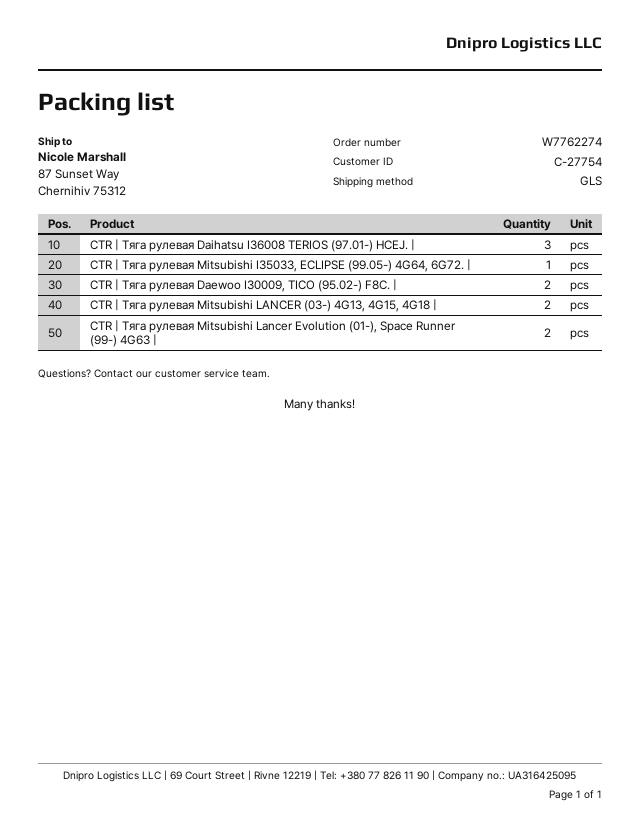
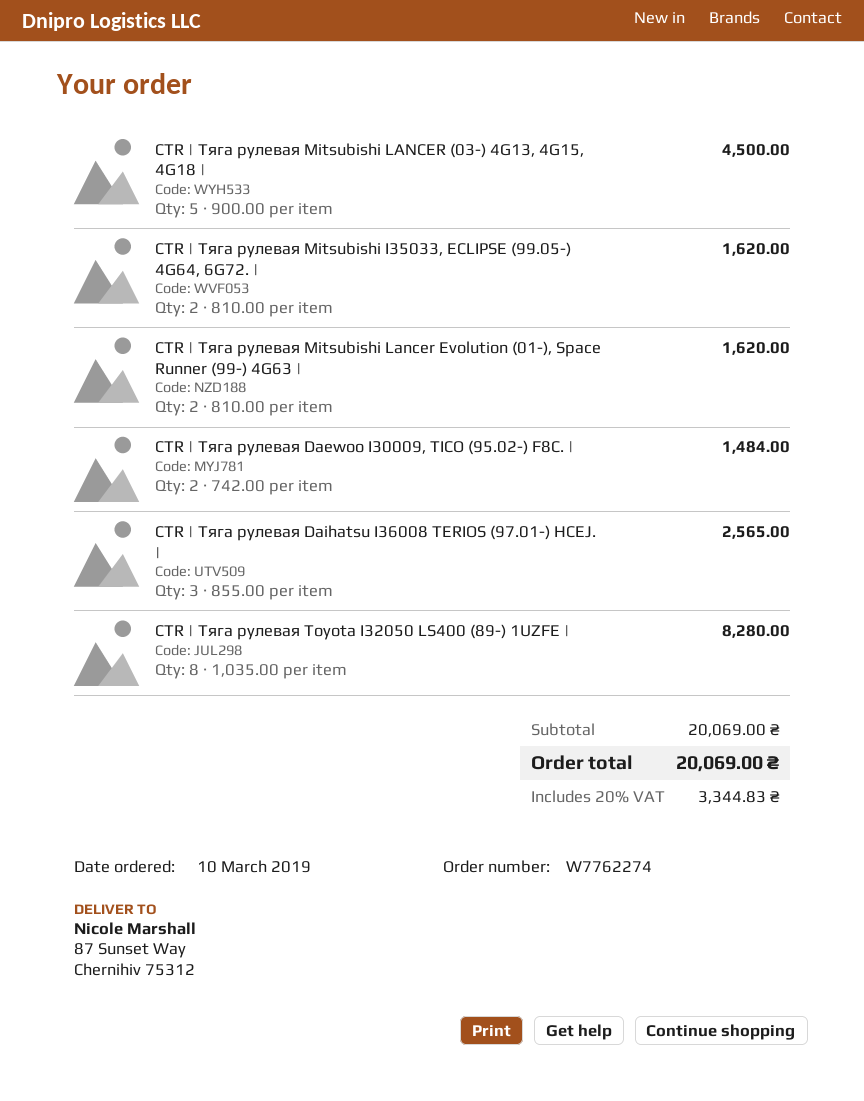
CTR | Тяга рулевая Mitsubishi I35033, ECLIPSE (99.05-) 4G64, 6G72. |: 1 -> 2
CTR | Тяга рулевая Mitsubishi LANCER (03-) 4G13, 4G15, 4G18 |: 2 -> 5
CTR | Тяга рулевая Toyota I32050 LS400 (89-) 1UZFE |: none -> 8

